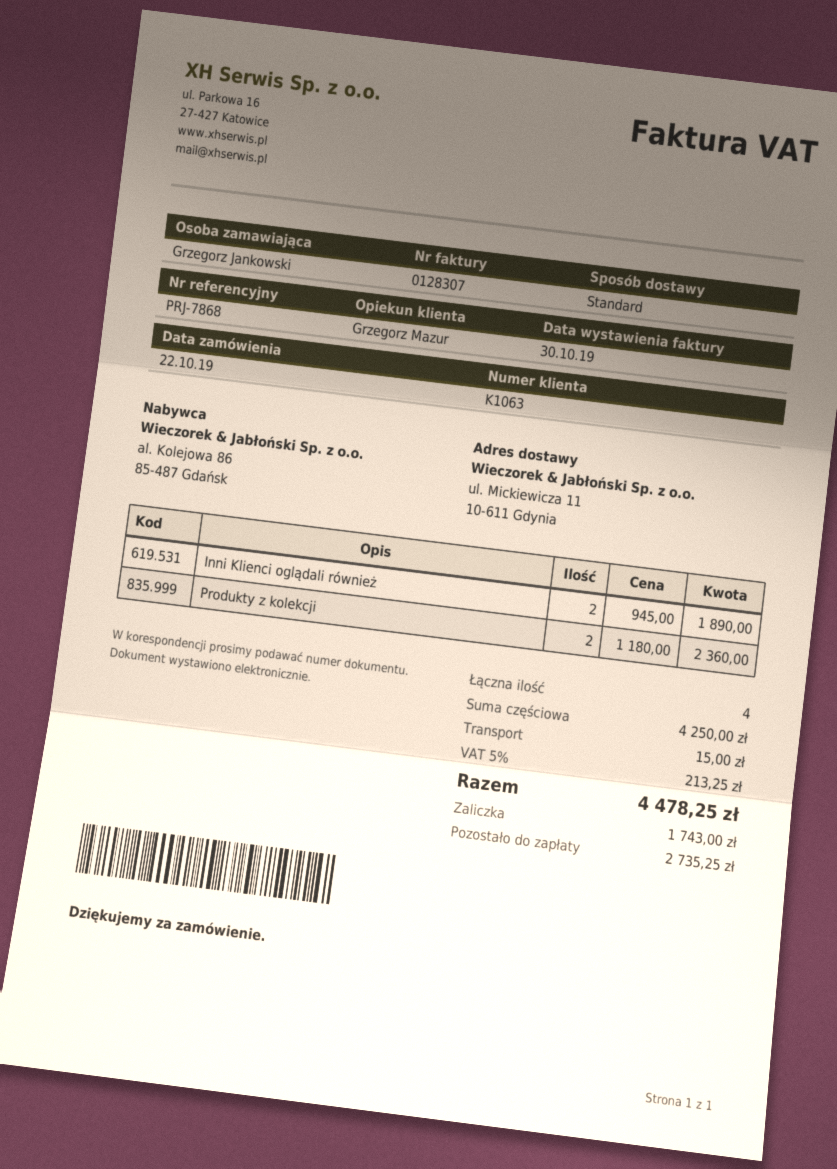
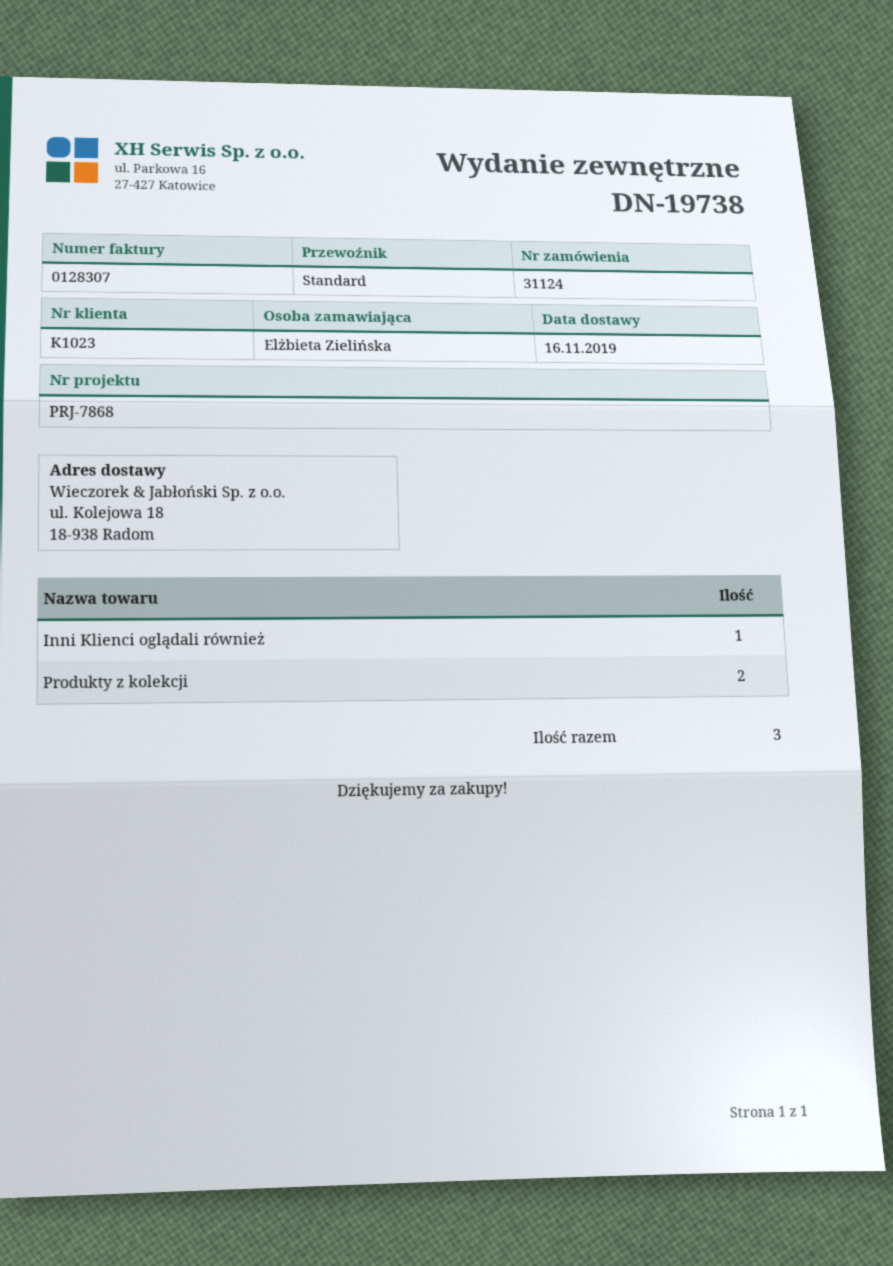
customer number: K1063 -> K1023
ordered by: Grzegorz Jankowski -> Elżbieta Zielińska
ship to: ul. Mickiewicza 11, 10-611 Gdynia -> ul. Kolejowa 18, 18-938 Radom
Inni Klienci oglądali również: 2 -> 1
total quantity: 4 -> 3

